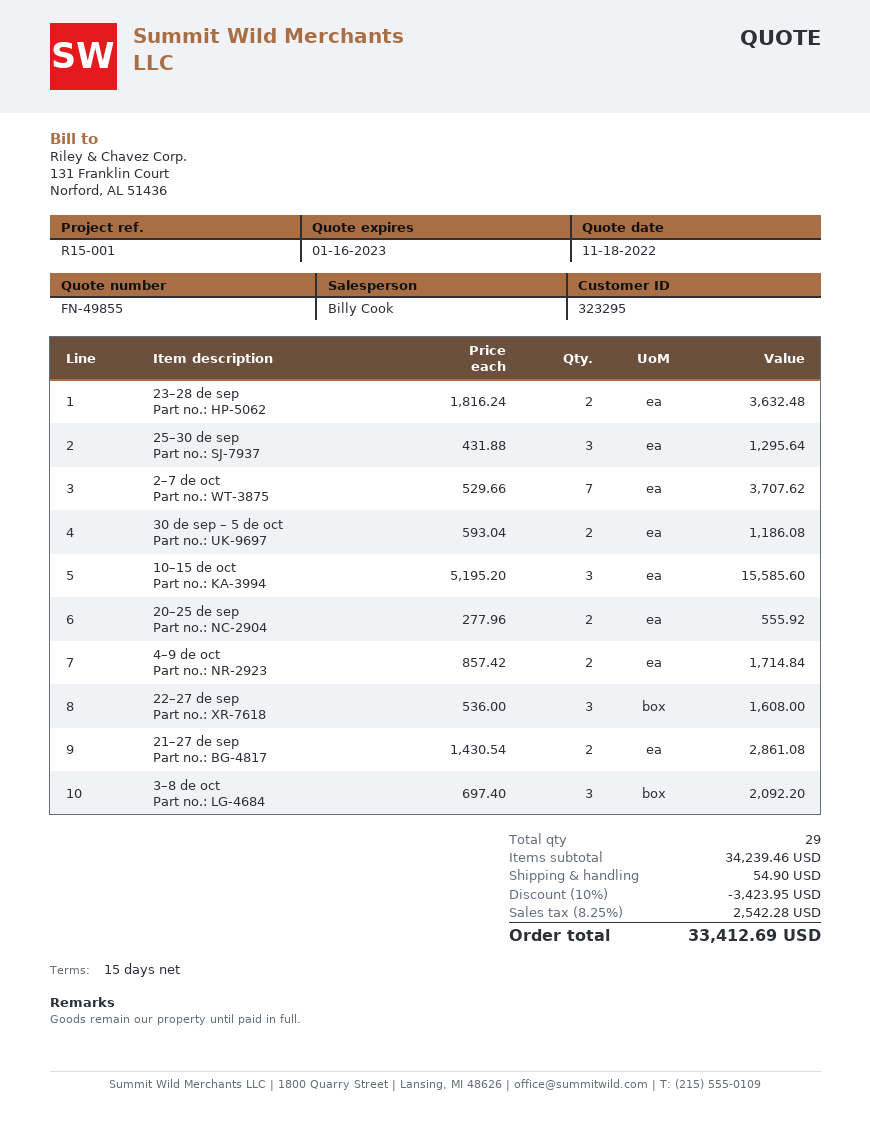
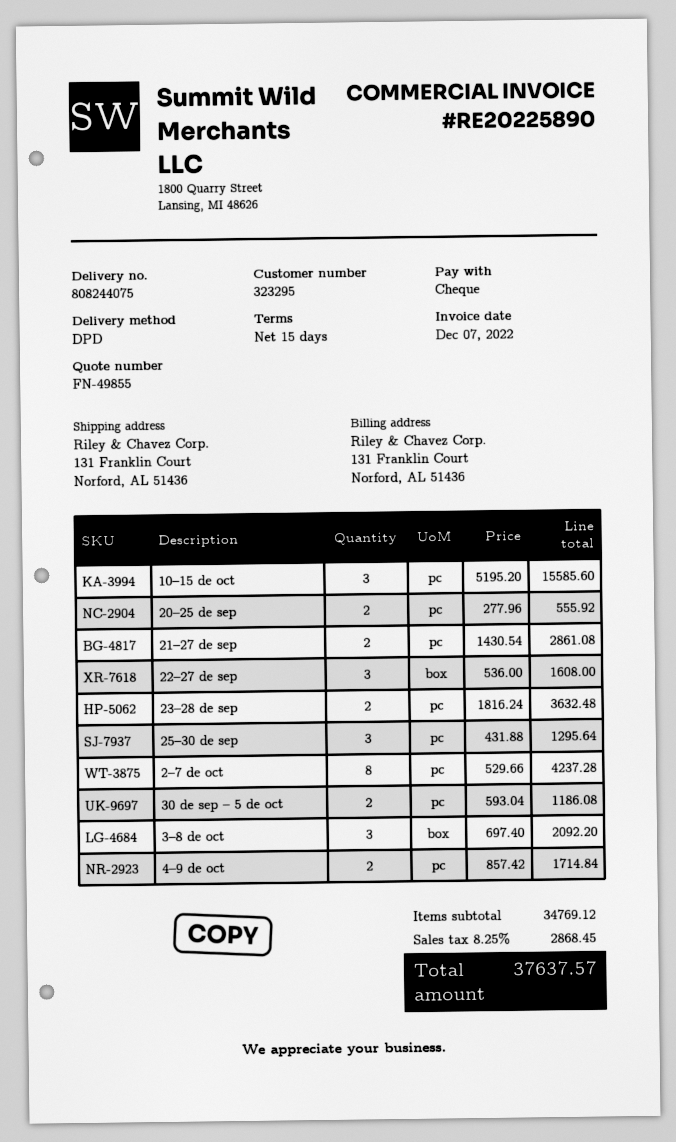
2–7 de oct: 7 x 529.66 = 3707.62 -> 8 x 529.66 = 4237.28
subtotal: 34239.46 -> 34769.12
discount: 10% = 3423.95 -> none
shipping: 54.90 -> none
tax: 8.25% = 2542.28 -> 8.25% = 2868.45
total: 33412.69 -> 37637.57

